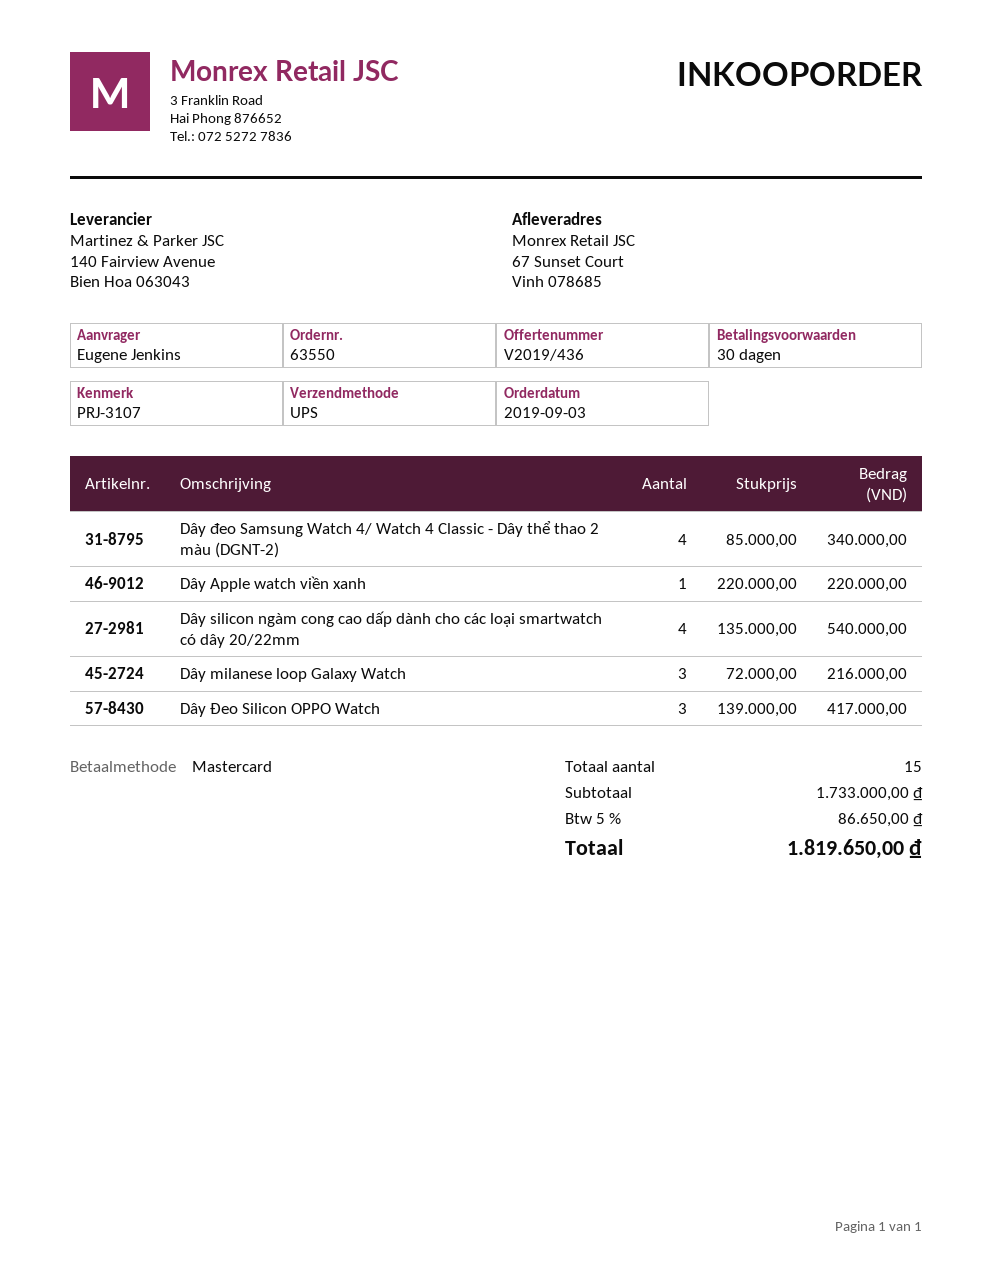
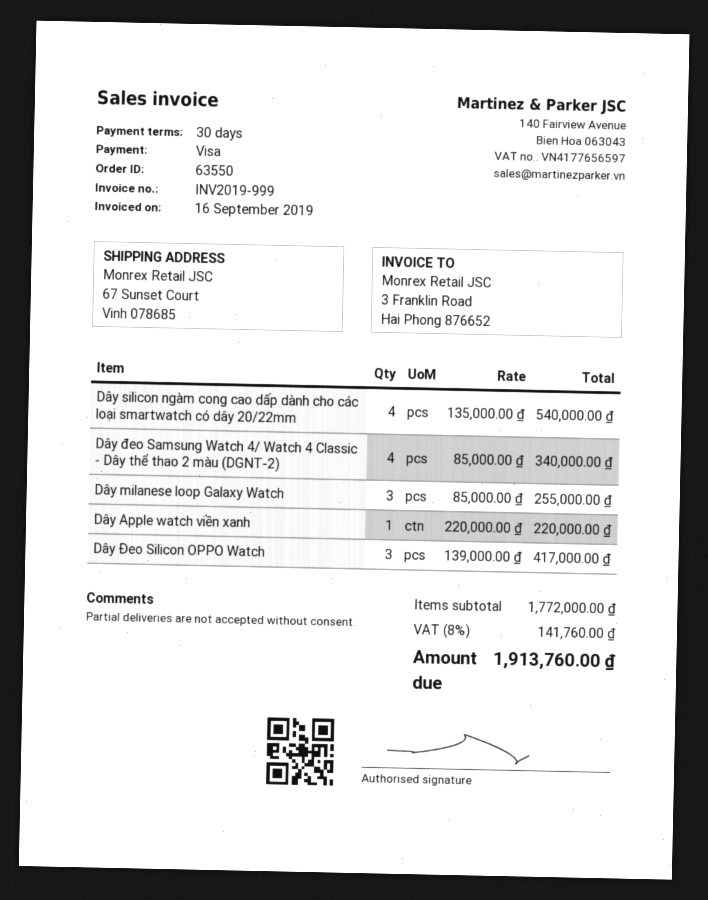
payment method: Mastercard -> Visa
Dây milanese loop Galaxy Watch: 3 x 72000.00 = 216000.00 -> 3 x 85000.00 = 255000.00
subtotal: 1733000.00 -> 1772000.00
tax: 5% = 86650.00 -> 8% = 141760.00
total: 1819650.00 -> 1913760.00

